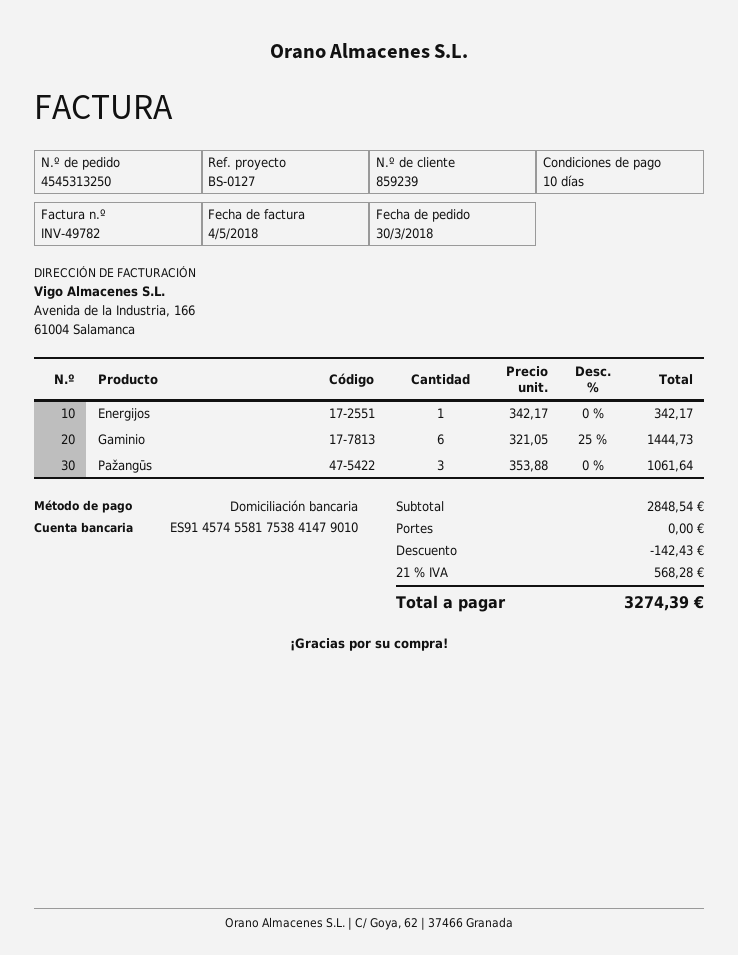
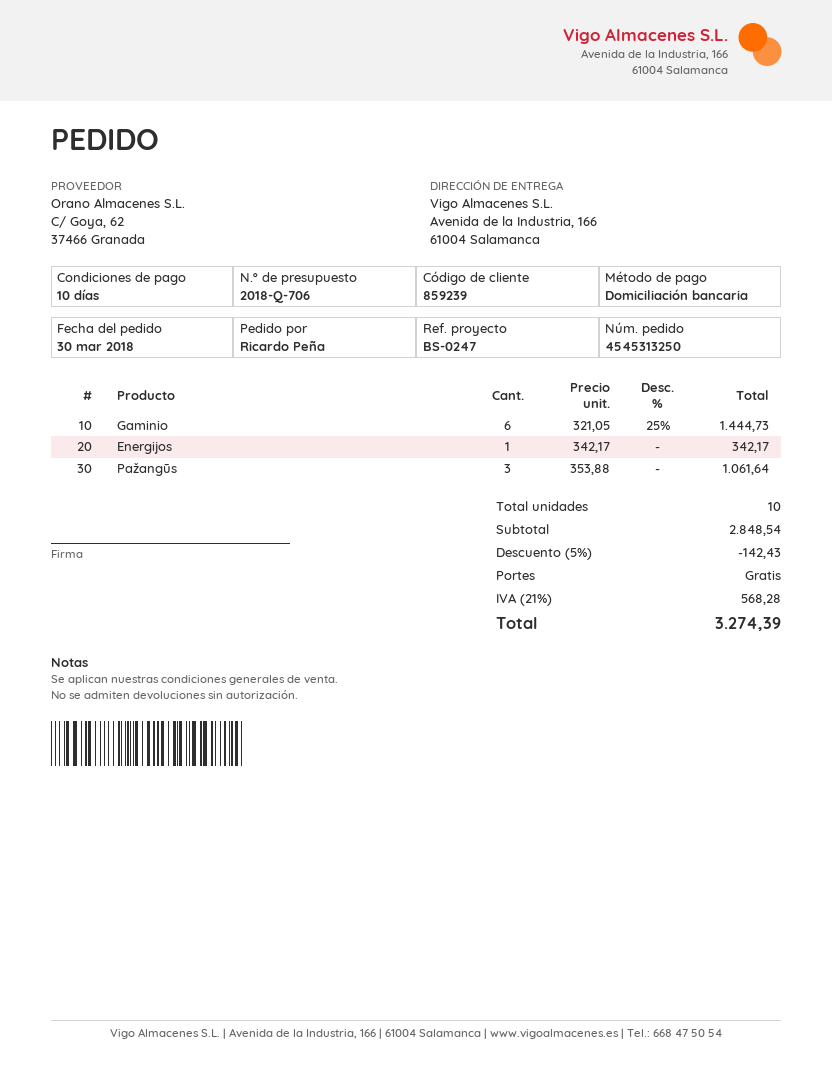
reference: BS-0127 -> BS-0247

